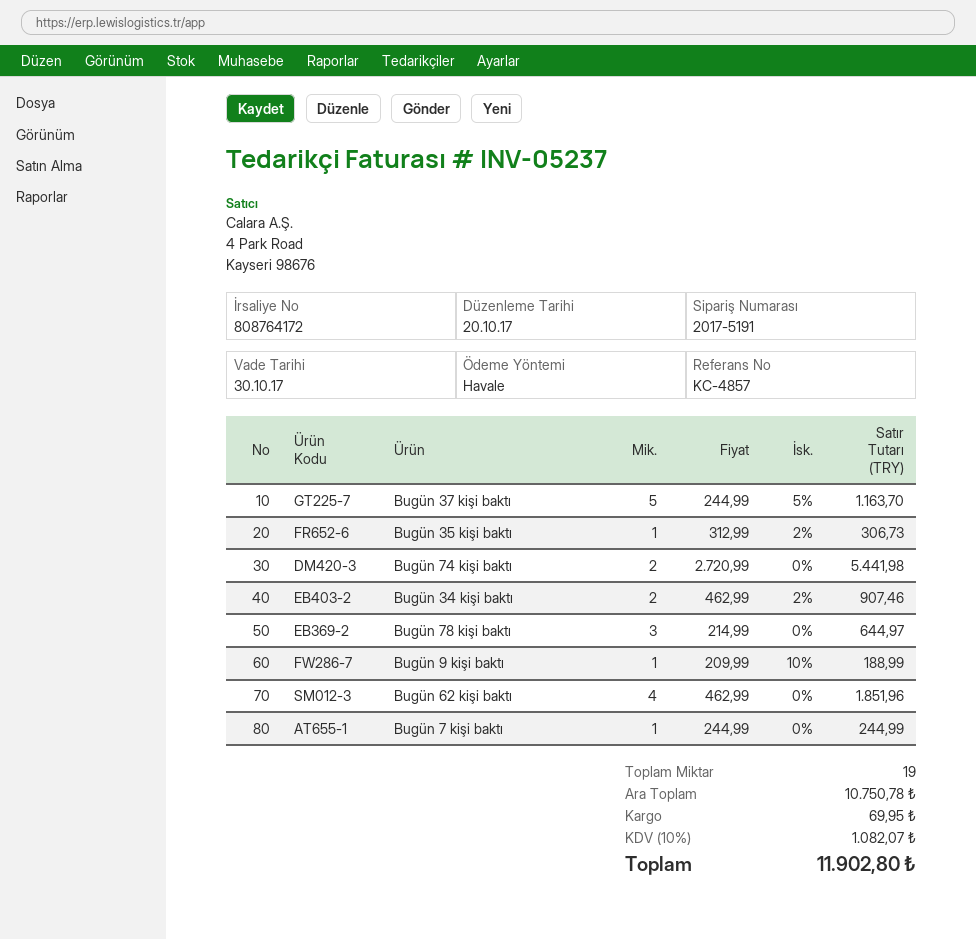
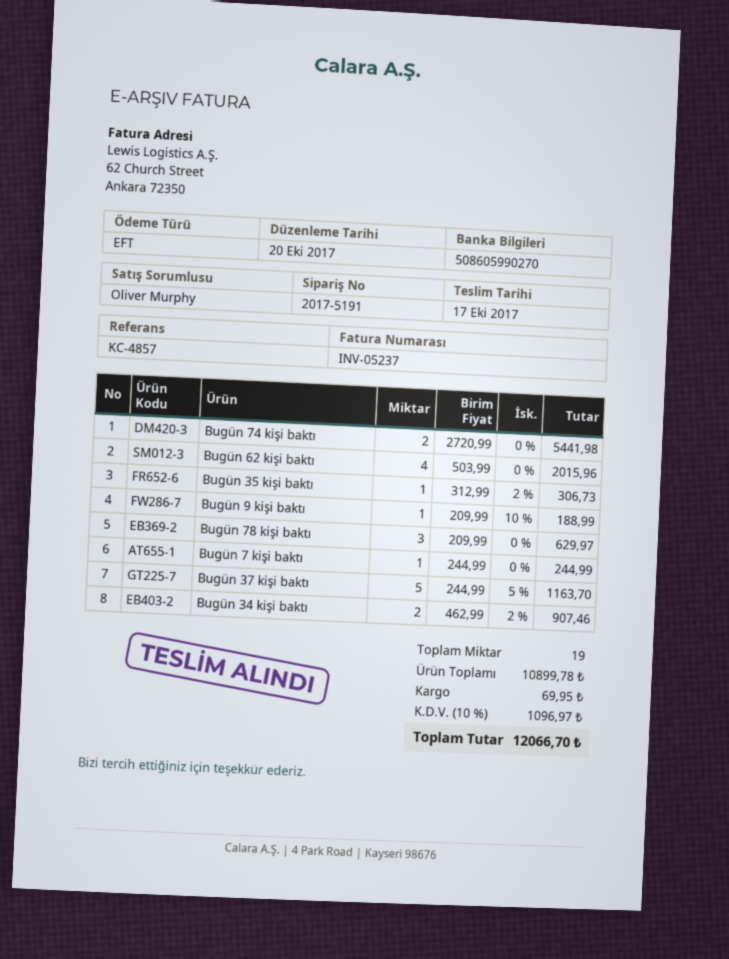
Bugün 78 kişi baktı: 3 x 214.99 = 644.97 -> 3 x 209.99 = 629.97
Bugün 62 kişi baktı: 4 x 462.99 = 1851.96 -> 4 x 503.99 = 2015.96
subtotal: 10750.78 -> 10899.78
tax: 10% = 1082.07 -> 10% = 1096.97
total: 11902.80 -> 12066.70

